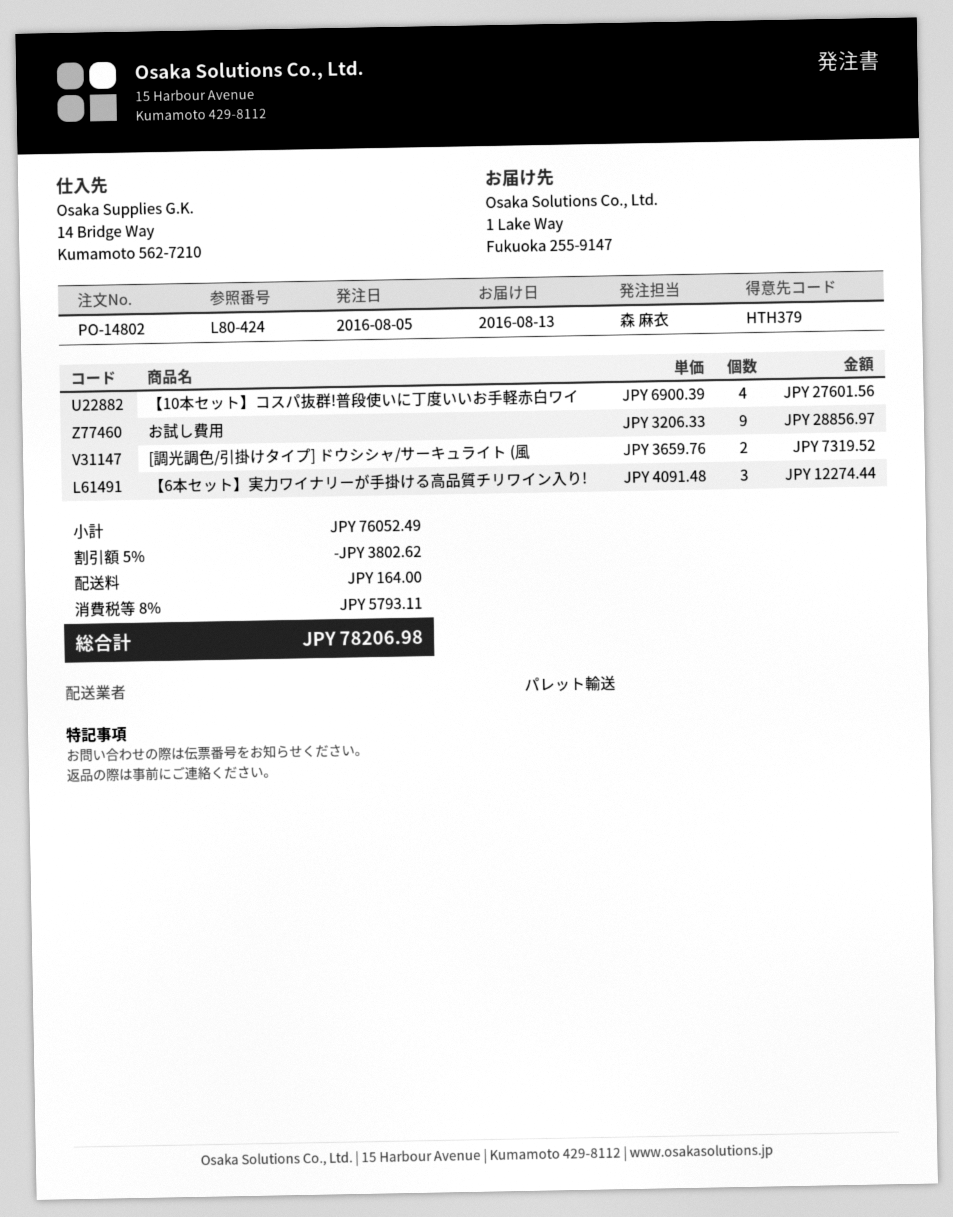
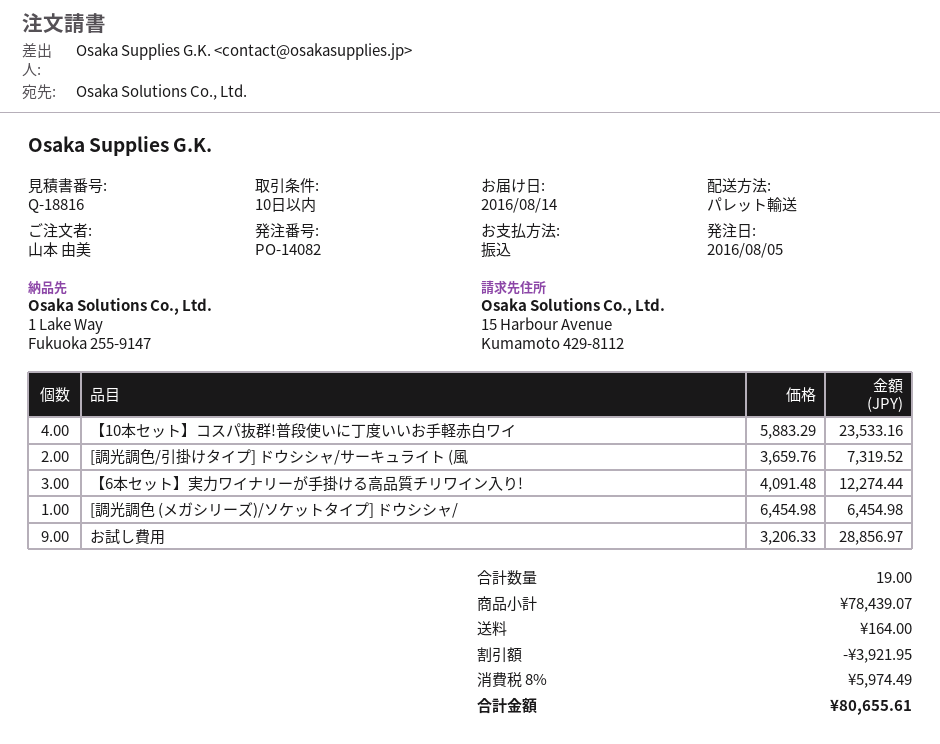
order number: PO-14802 -> PO-14082
delivery date: 2016-08-13 -> 2016-08-14
ordered by: 森 麻衣 -> 山本 由美
【10本セット】コスパ抜群!普段使いに丁度いいお手軽赤白ワイ: 4 x 6900.39 = 27601.56 -> 4 x 5883.29 = 23533.16
[調光調色 (メガシリーズ)/ソケットタイプ] ドウシシャ/: none -> 1 x 6454.98 = 6454.98
subtotal: 76052.49 -> 78439.07
discount: 3802.62 -> 3921.95
tax: 8% = 5793.11 -> 8% = 5974.49
total: 78206.98 -> 80655.61

